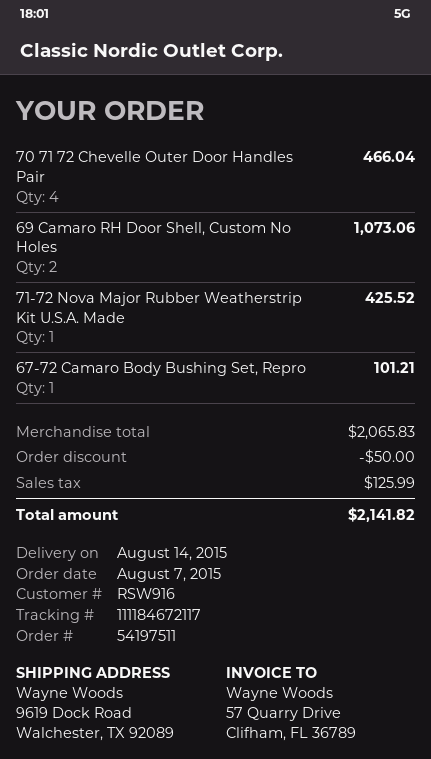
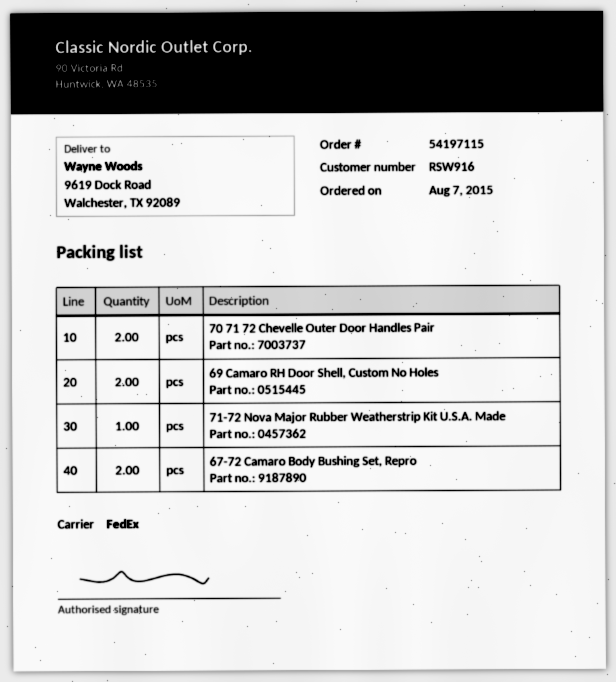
order number: 54197511 -> 54197115
70 71 72 Chevelle Outer Door Handles Pair: 4 -> 2
67-72 Camaro Body Bushing Set, Repro: 1 -> 2

